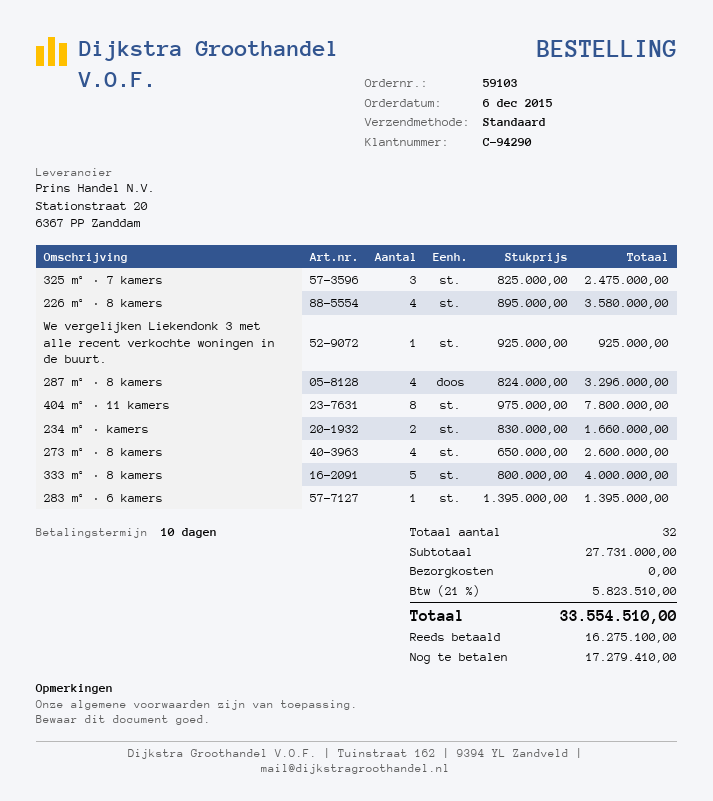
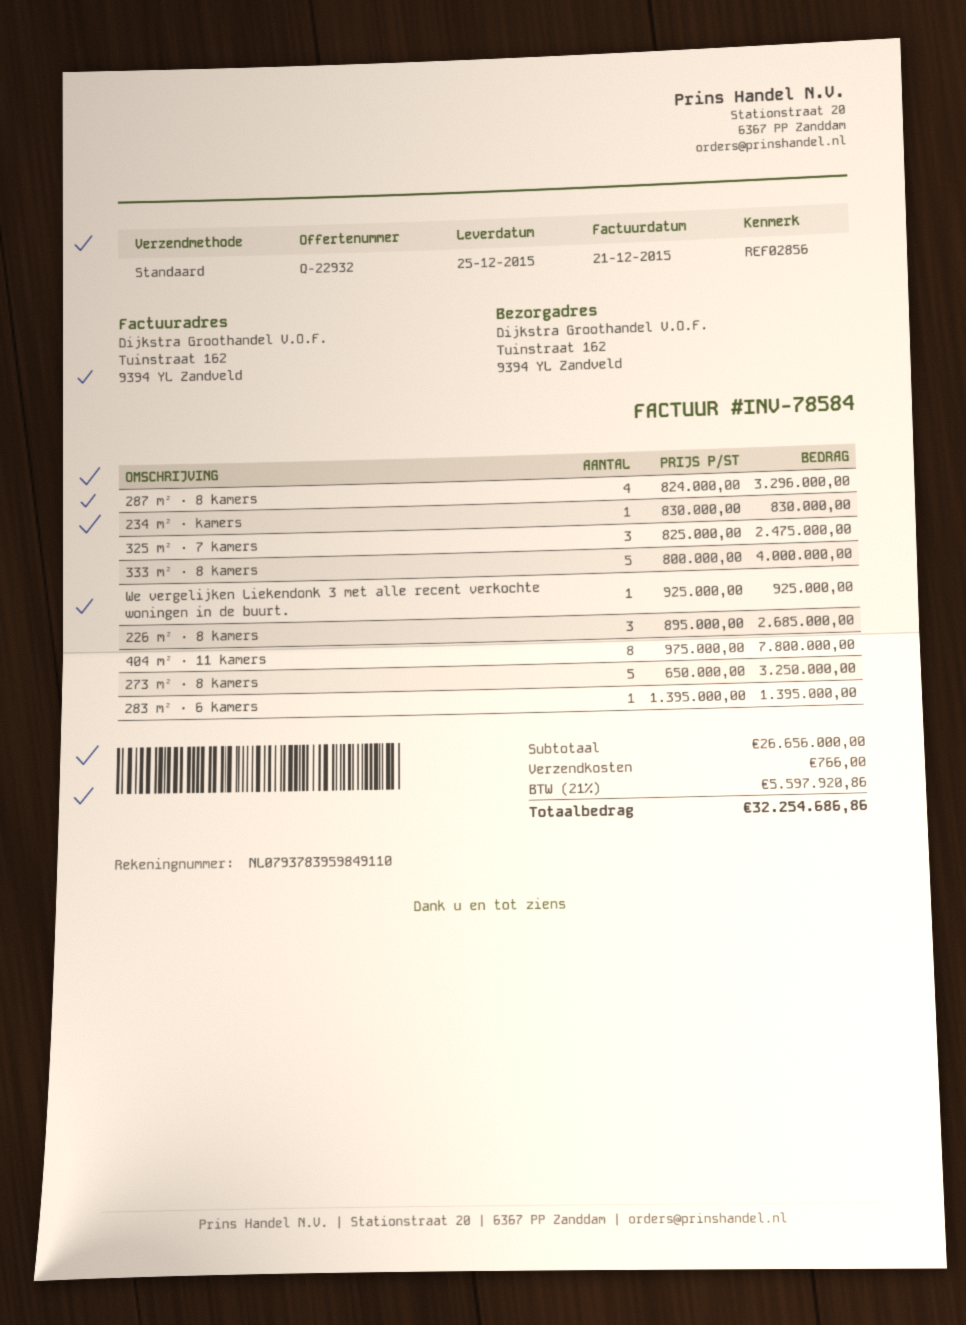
226 m² · 8 kamers: 4 x 895000.00 = 3580000.00 -> 3 x 895000.00 = 2685000.00
234 m² · kamers: 2 x 830000.00 = 1660000.00 -> 1 x 830000.00 = 830000.00
273 m² · 8 kamers: 4 x 650000.00 = 2600000.00 -> 5 x 650000.00 = 3250000.00
subtotal: 27731000.00 -> 26656000.00
shipping: 0.00 -> 766.00
tax: 21% = 5823510.00 -> 21% = 5597920.86
total: 33554510.00 -> 32254686.86

